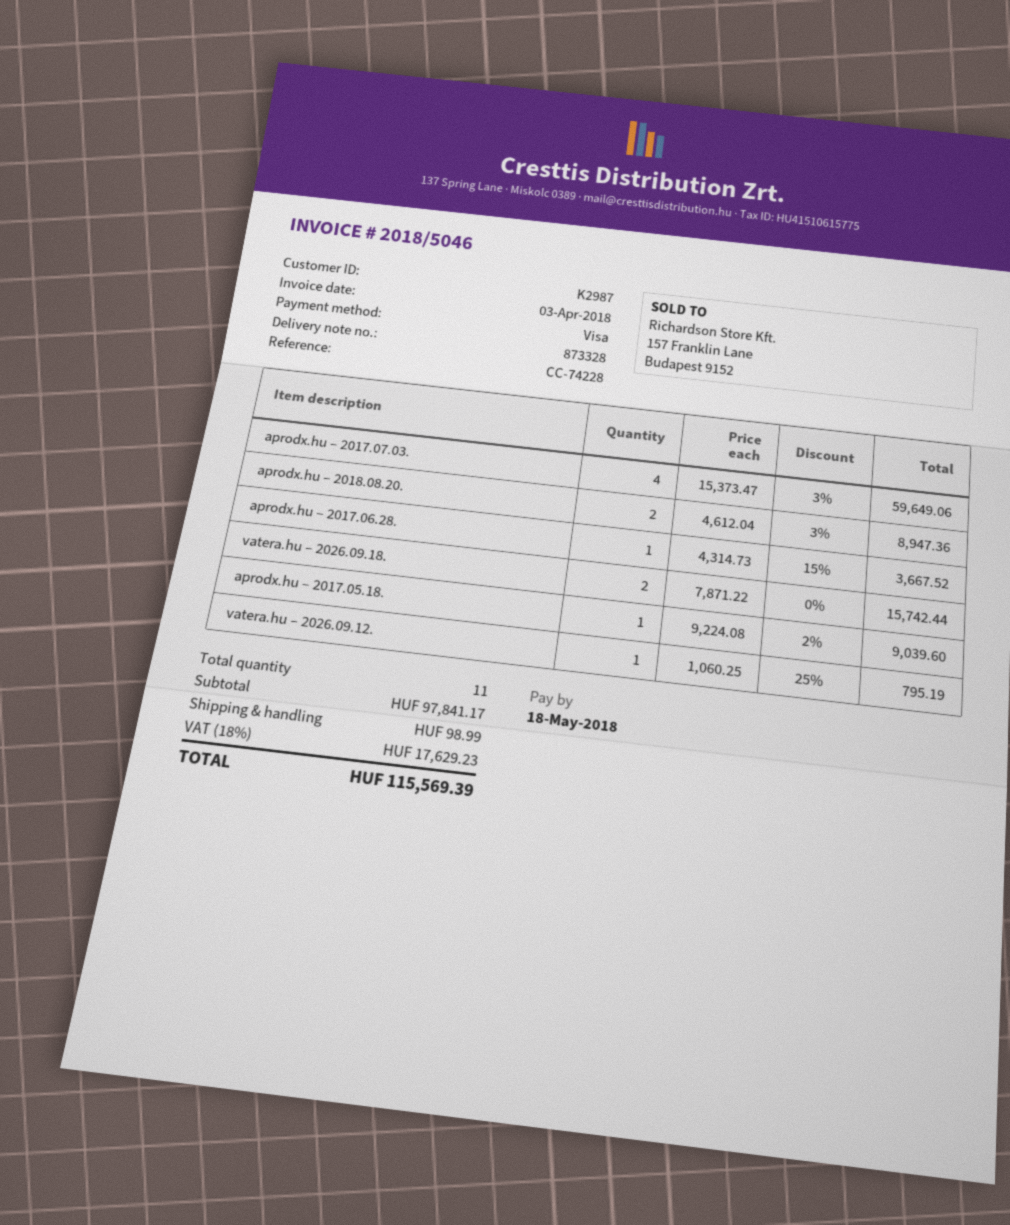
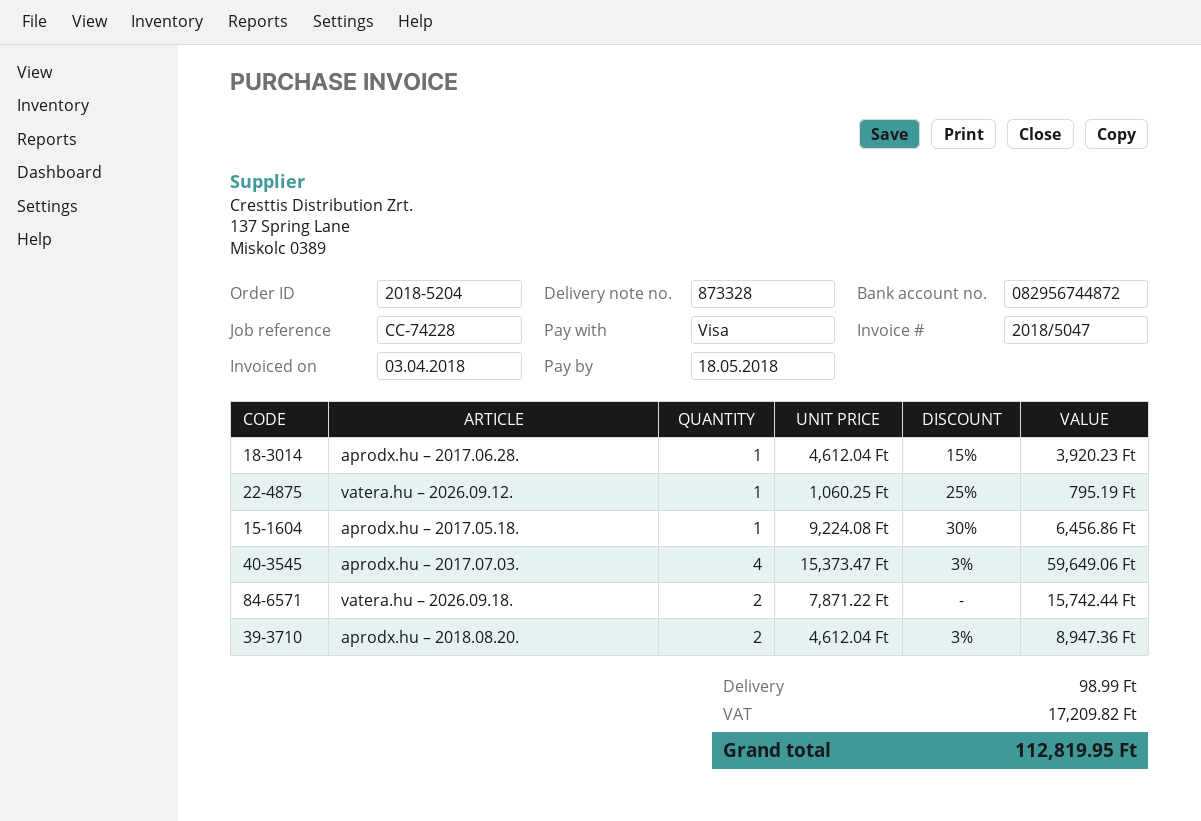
invoice number: 2018/5046 -> 2018/5047
aprodx.hu – 2017.06.28.: 1 x 4314.73 - 15% = 3667.52 -> 1 x 4612.04 - 15% = 3920.23
aprodx.hu – 2017.05.18.: 1 x 9224.08 - 2% = 9039.60 -> 1 x 9224.08 - 30% = 6456.86
tax: 17629.23 -> 17209.82
total: 115569.39 -> 112819.95

